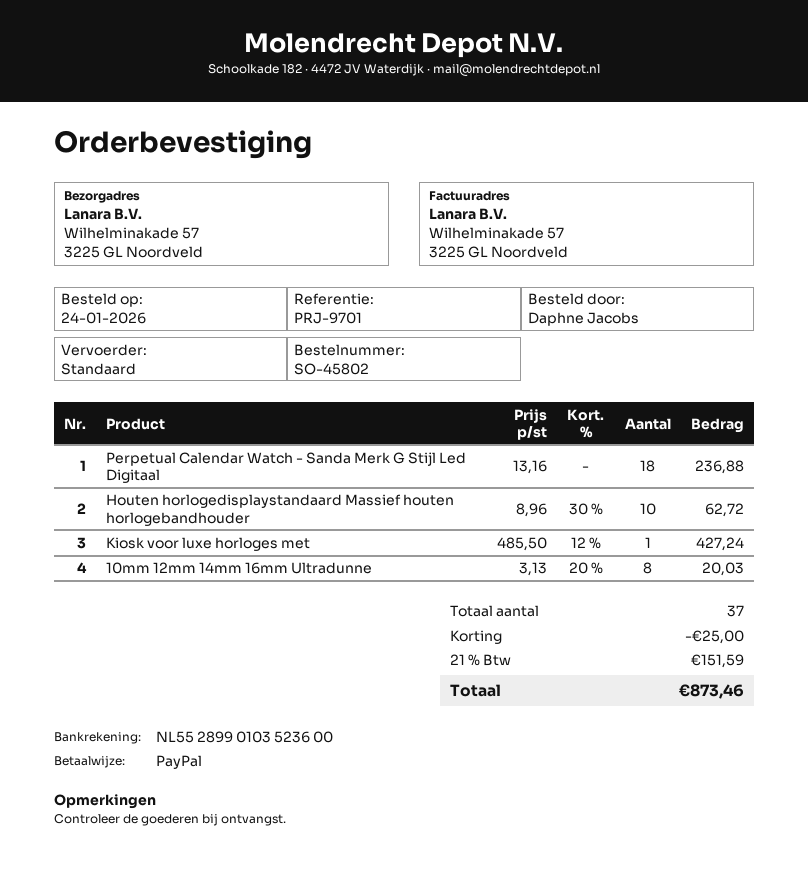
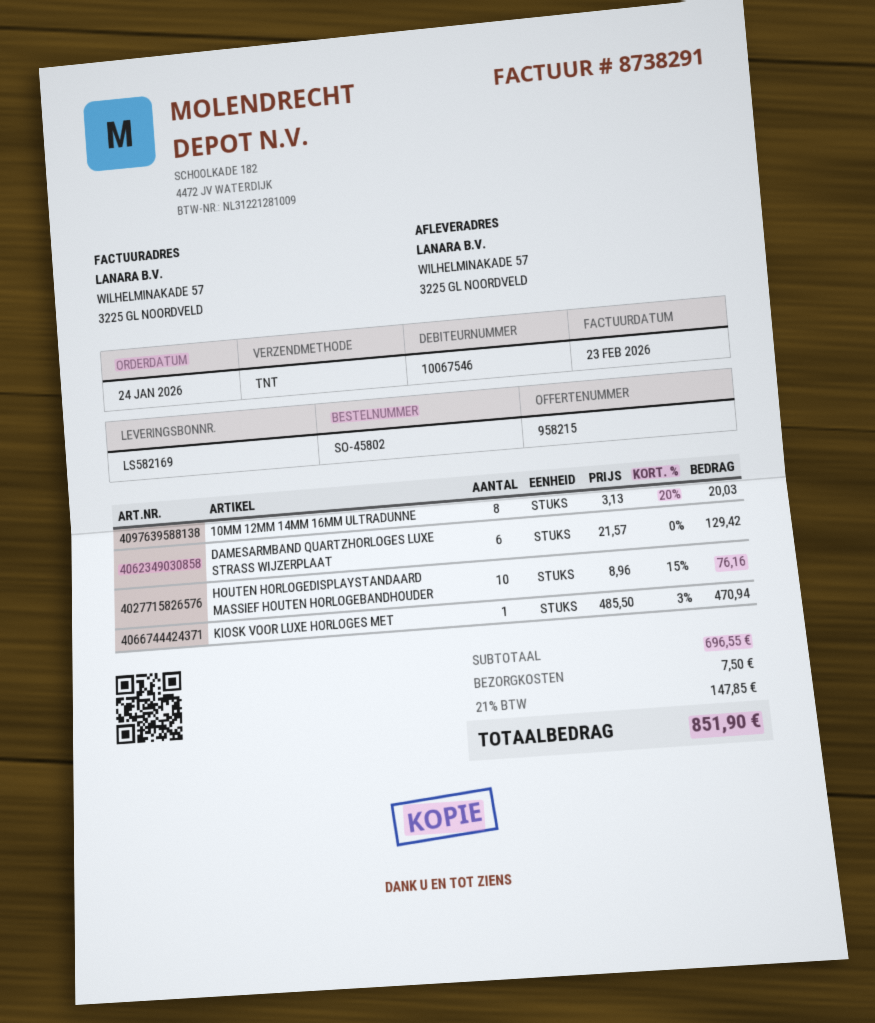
shipping method: standard -> TNT
Perpetual Calendar Watch - Sanda Merk G Stijl Led Digitaal: 18 x 13.16 = 236.88 -> none
Houten horlogedisplaystandaard Massief houten horlogebandhouder: 10 x 8.96 - 30% = 62.72 -> 10 x 8.96 - 15% = 76.16
Kiosk voor luxe horloges met: 1 x 485.50 - 12% = 427.24 -> 1 x 485.50 - 3% = 470.94
DAMESARMBAND QUARTZHORLOGES LUXE STRASS WIJZERPLAAT: none -> 6 x 21.57 = 129.42
discount: 25.00 -> none
shipping: none -> 7.50
tax: 21% = 151.59 -> 21% = 147.85
total: 873.46 -> 851.90

